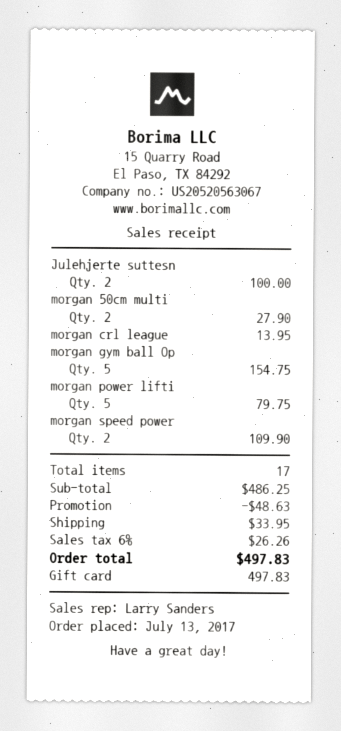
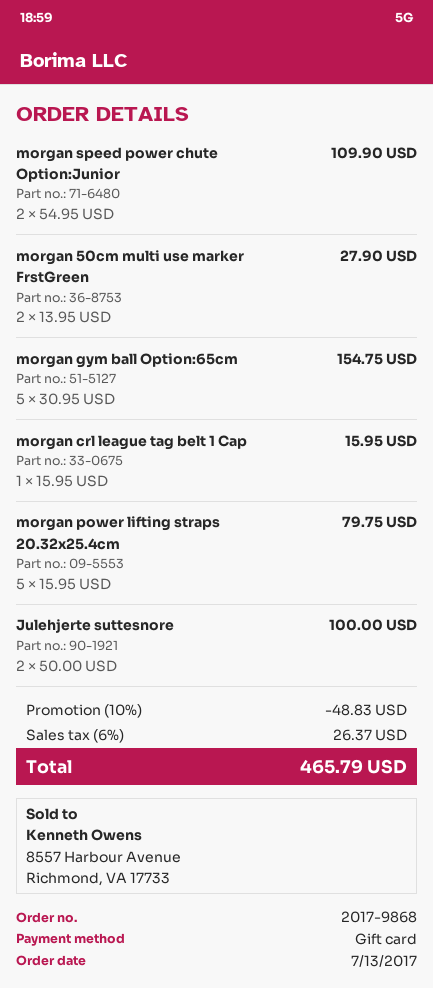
morgan crl league: 1 for 13.95 -> 1 for 15.95
discount: 48.63 -> 48.83
shipping: 33.95 -> none
tax: 6% = 26.26 -> 6% = 26.37
total: 497.83 -> 465.79

